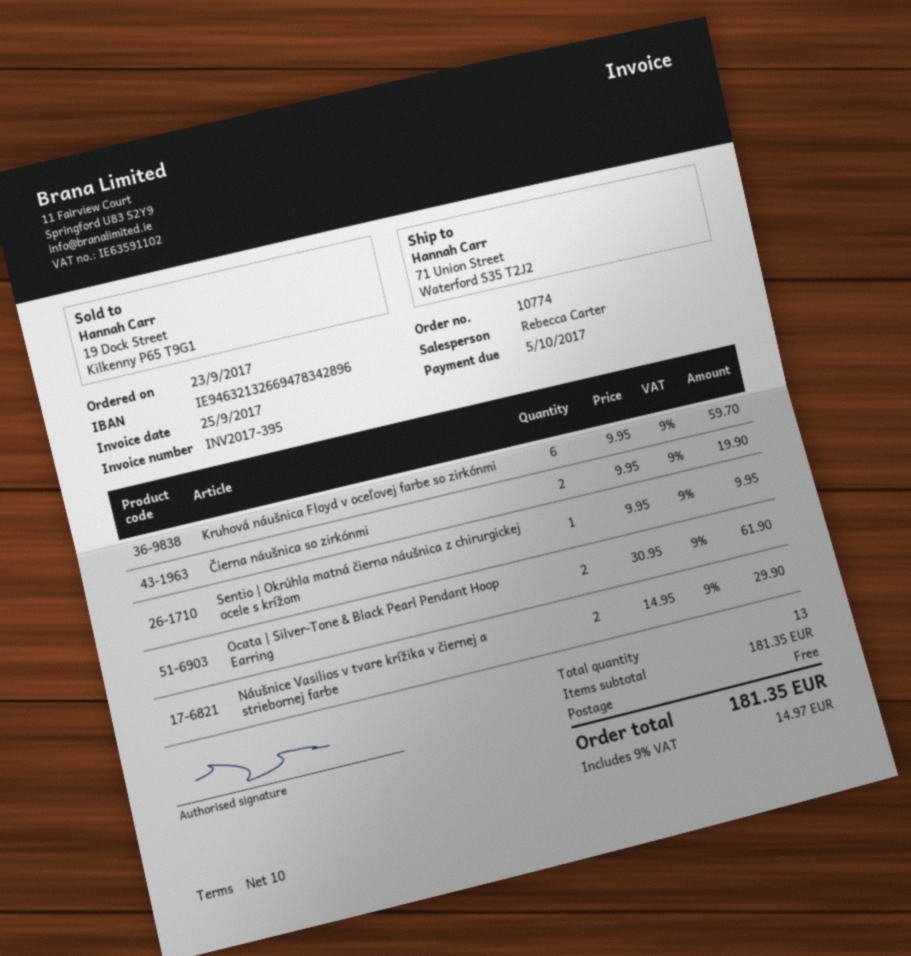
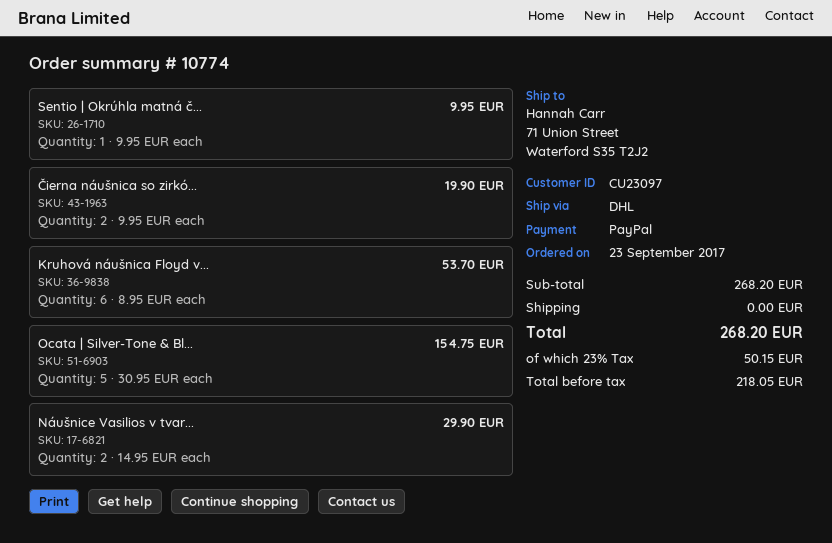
Kruhová náušnica Floyd v oceľovej farbe so zirkónmi: 6 x 9.95 = 59.70 -> 6 x 8.95 = 53.70
Ocata | Silver-Tone & Black Pearl Pendant Hoop Earring: 2 x 30.95 = 61.90 -> 5 x 30.95 = 154.75
subtotal: 181.35 -> 268.20
tax: 9% = 14.97 -> 23% = 50.15
total: 181.35 -> 268.20

